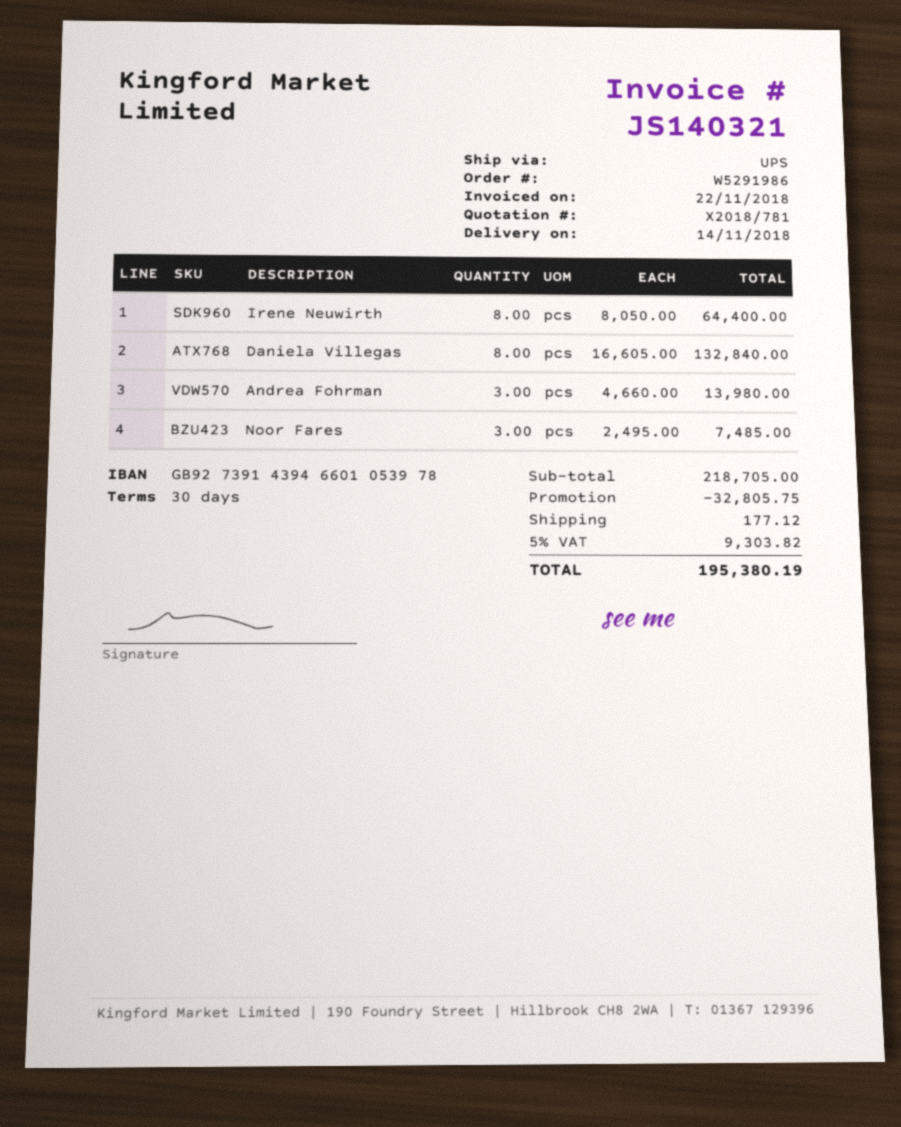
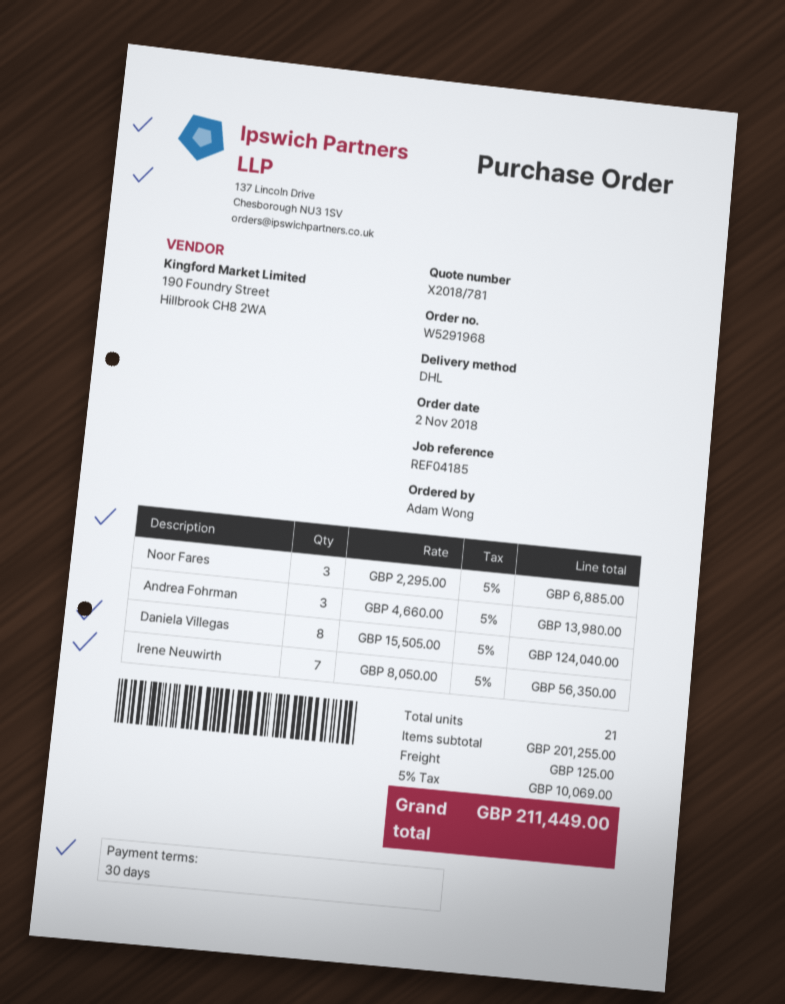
order number: W5291986 -> W5291968
shipping method: UPS -> DHL
Irene Neuwirth: 8 x 8050.00 = 64400.00 -> 7 x 8050.00 = 56350.00
Daniela Villegas: 8 x 16605.00 = 132840.00 -> 8 x 15505.00 = 124040.00
Noor Fares: 3 x 2495.00 = 7485.00 -> 3 x 2295.00 = 6885.00
subtotal: 218705.00 -> 201255.00
discount: 32805.75 -> none
shipping: 177.12 -> 125.00
tax: 5% = 9303.82 -> 5% = 10069.00
total: 195380.19 -> 211449.00

